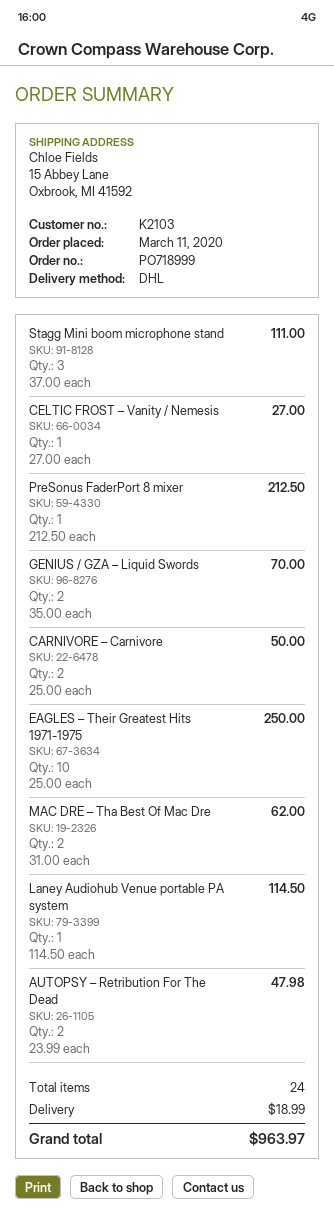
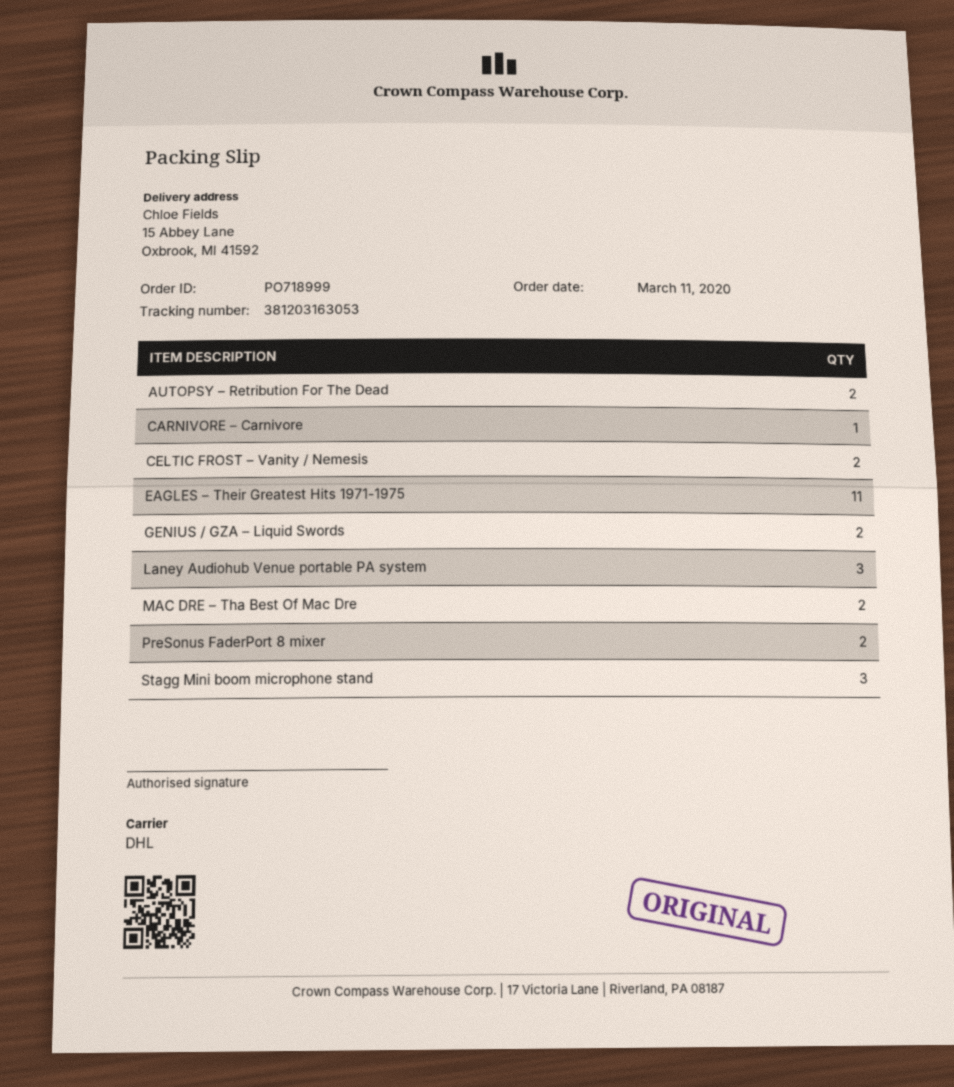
CELTIC FROST – Vanity / Nemesis: 1 -> 2
PreSonus FaderPort 8 mixer: 1 -> 2
CARNIVORE – Carnivore: 2 -> 1
EAGLES – Their Greatest Hits 1971-1975: 10 -> 11
Laney Audiohub Venue portable PA system: 1 -> 3

